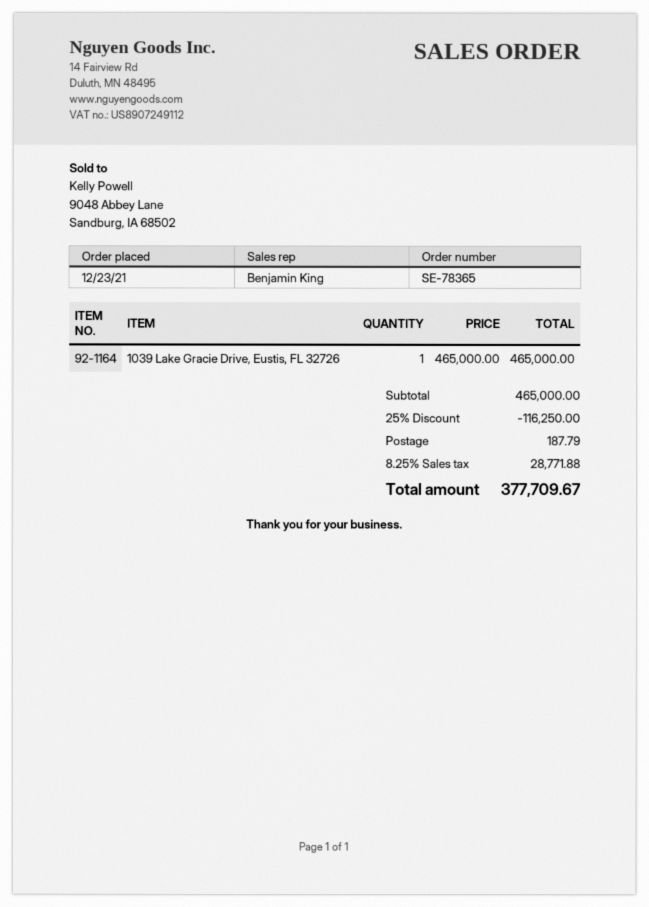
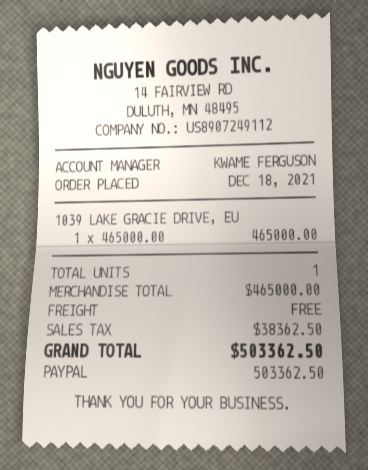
order date: 2021-12-23 -> 2021-12-18
sales rep: Benjamin King -> KWAME FERGUSON
discount: 25% = 116250.00 -> none
shipping: 187.79 -> 0.00
tax: 28771.88 -> 38362.50
total: 377709.67 -> 503362.50

